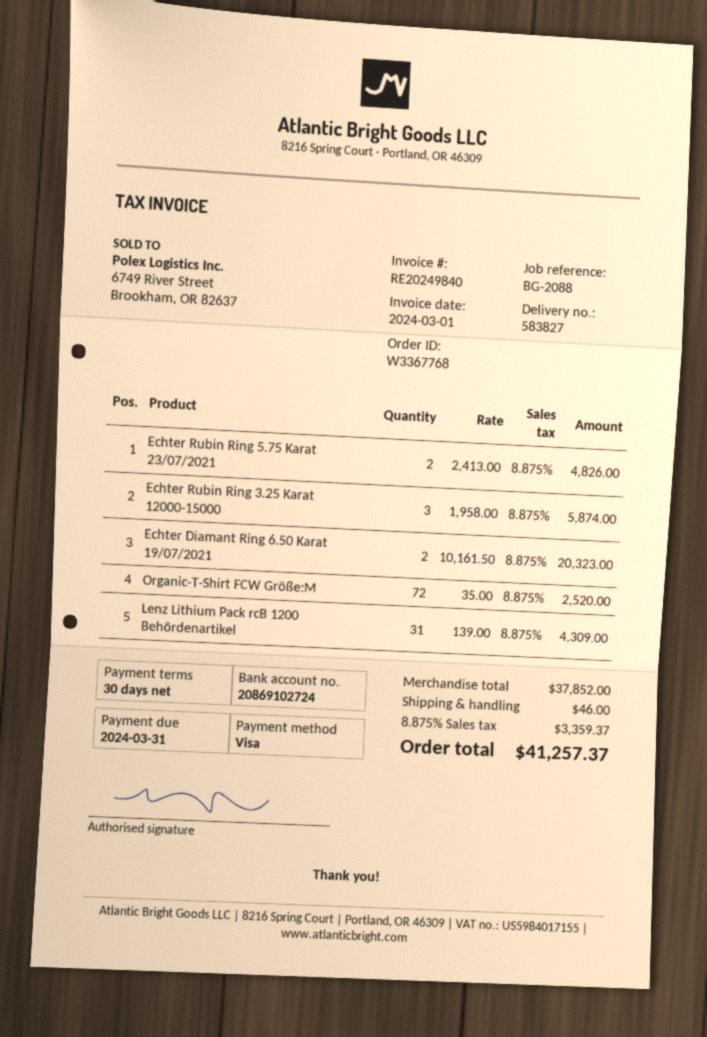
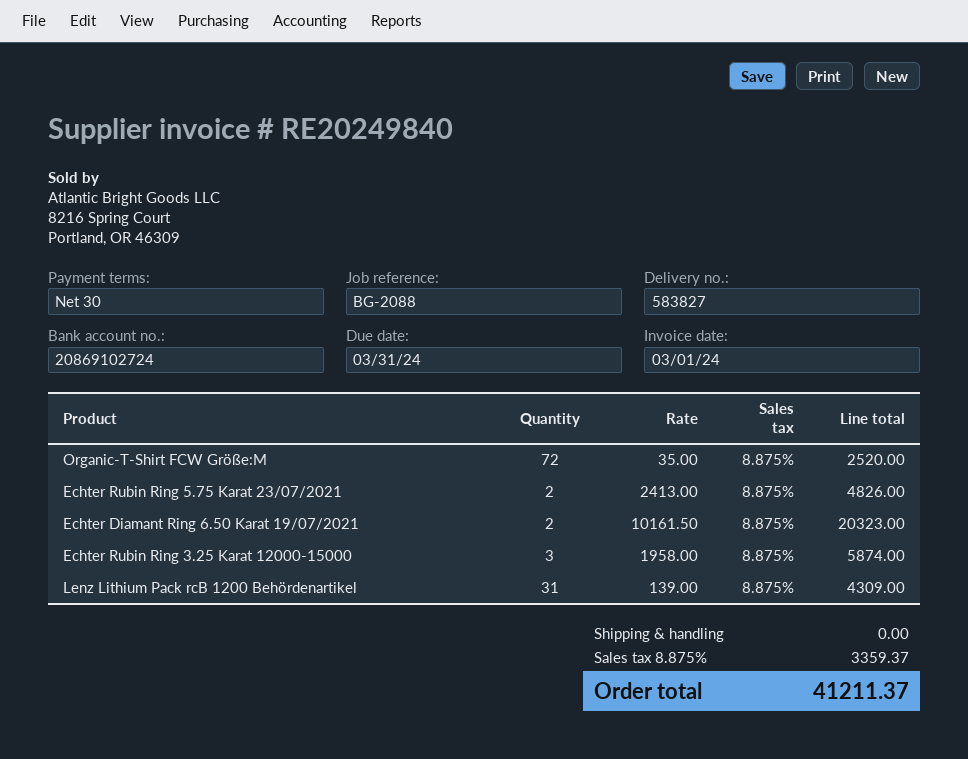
shipping: 46.00 -> 0.00
total: 41257.37 -> 41211.37

